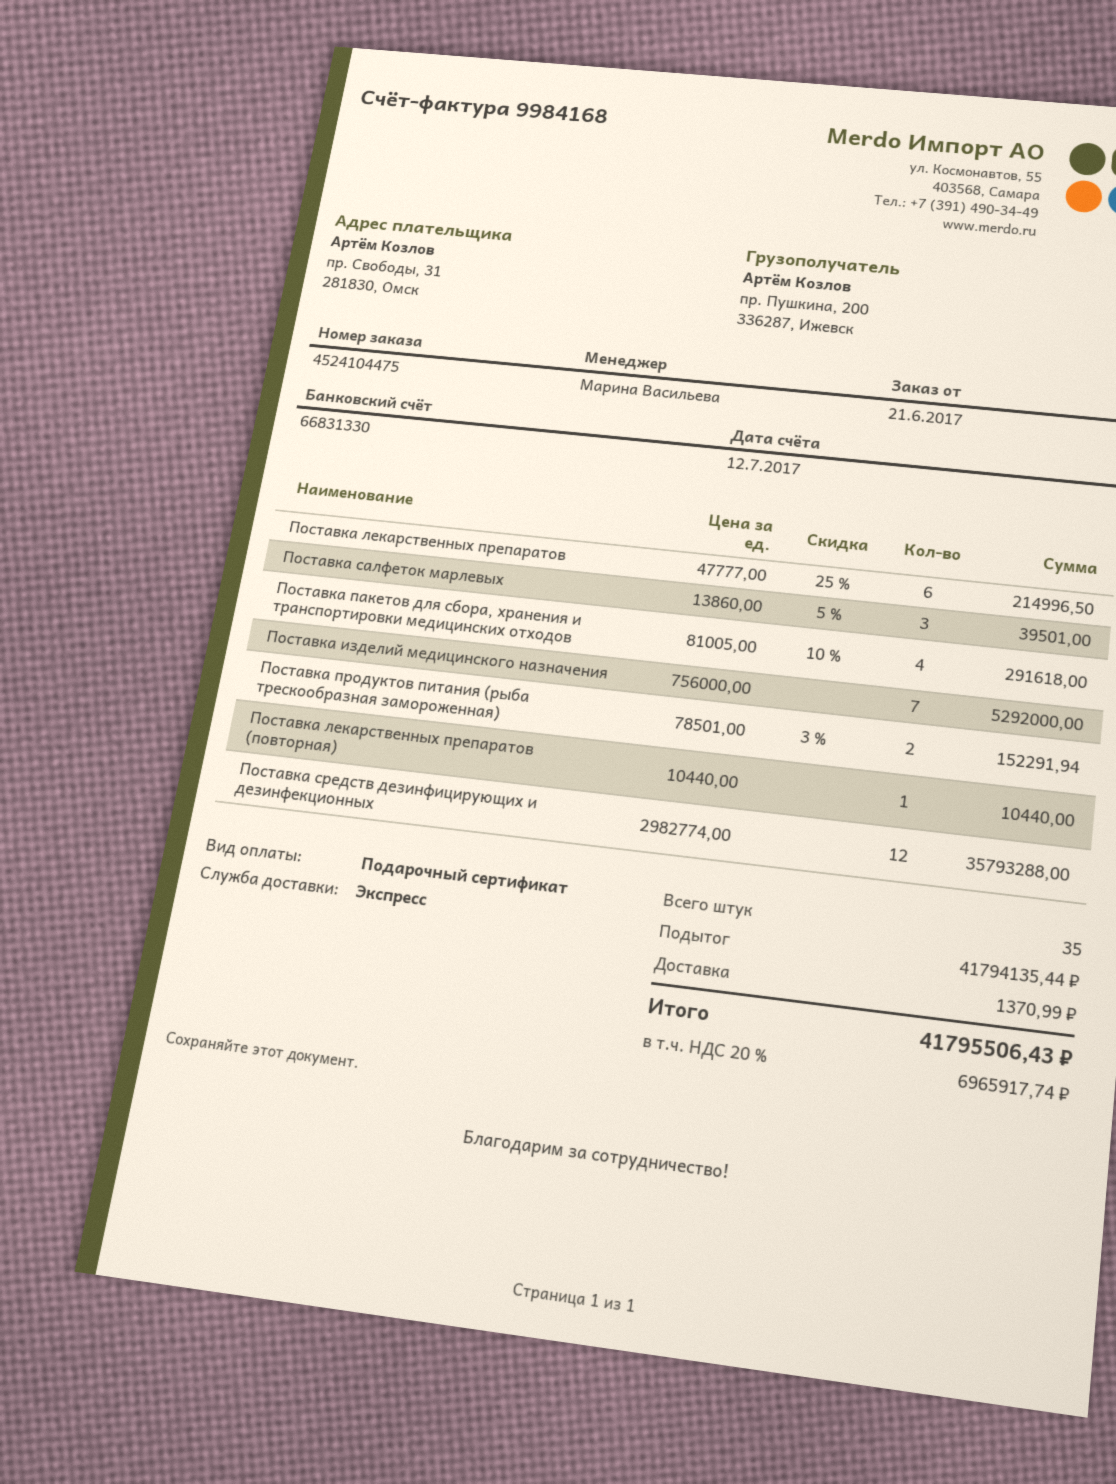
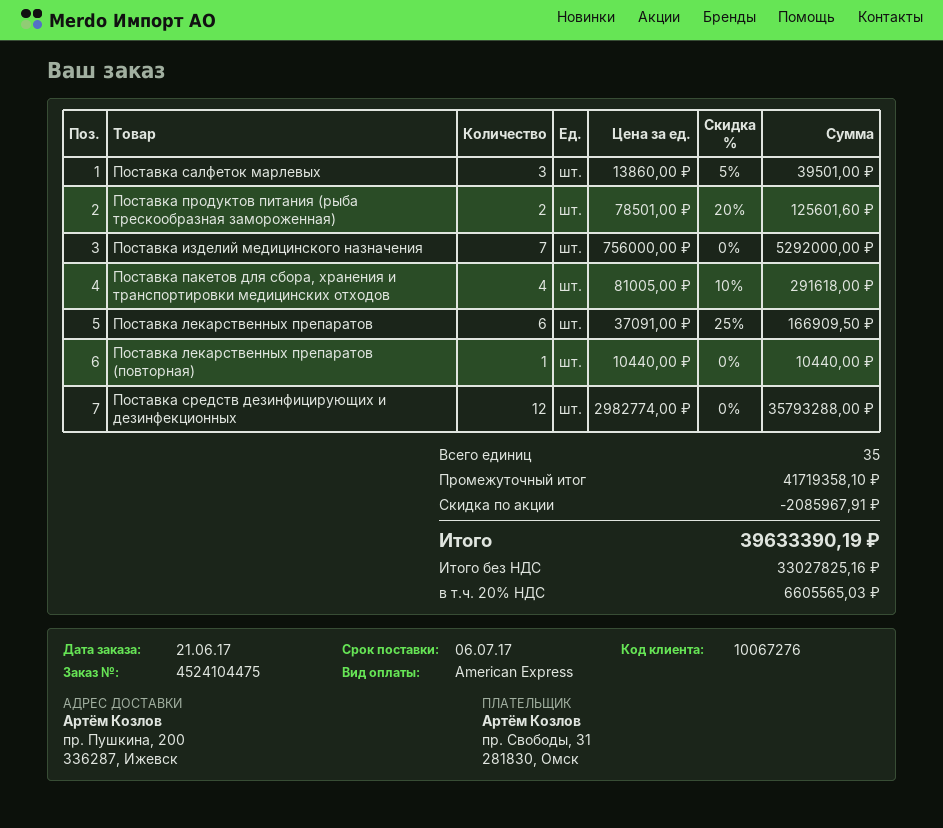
payment method: gift card -> American Express
Поставка лекарственных препаратов: 6 x 47777.00 - 25% = 214996.50 -> 6 x 37091.00 - 25% = 166909.50
Поставка продуктов питания (рыба трескообразная замороженная): 2 x 78501.00 - 3% = 152291.94 -> 2 x 78501.00 - 20% = 125601.60
subtotal: 41794135.44 -> 41719358.10
discount: none -> 2085967.91
shipping: 1370.99 -> none
tax: 20% = 6965917.74 -> 20% = 6605565.03
total: 41795506.43 -> 39633390.19

